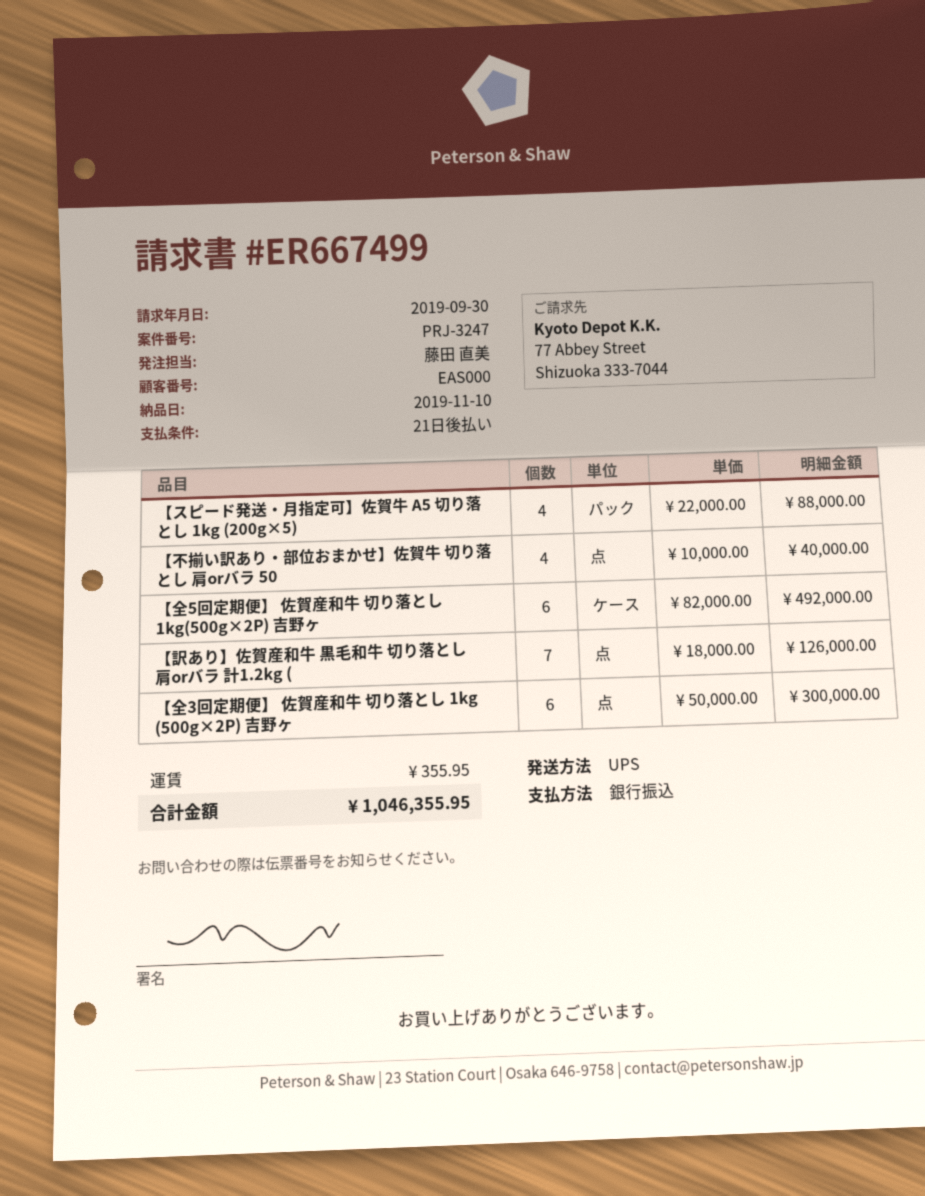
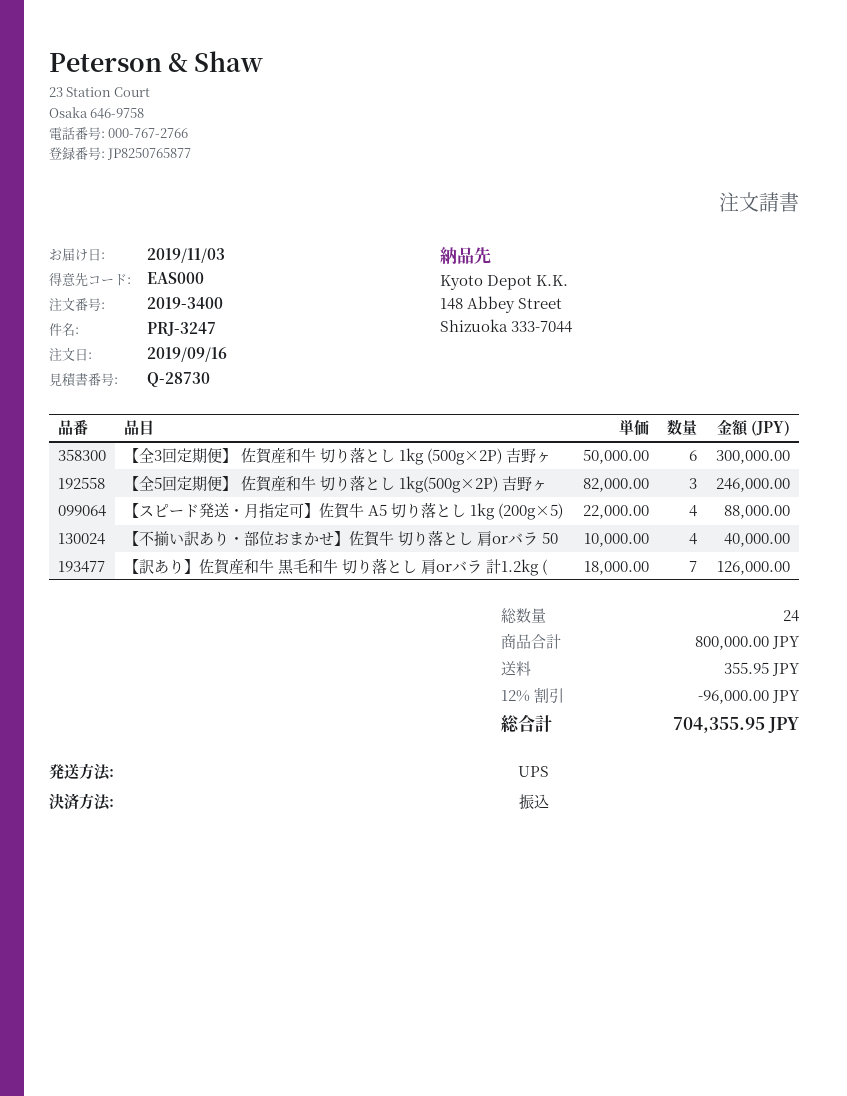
delivery date: 2019-11-10 -> 2019-11-03
【全5回定期便】 佐賀産和牛 切り落とし 1kg(500g×2P) 吉野ヶ: 6 x 82000.00 = 492000.00 -> 3 x 82000.00 = 246000.00
discount: none -> 12% = 96000.00
total: 1046355.95 -> 704355.95

